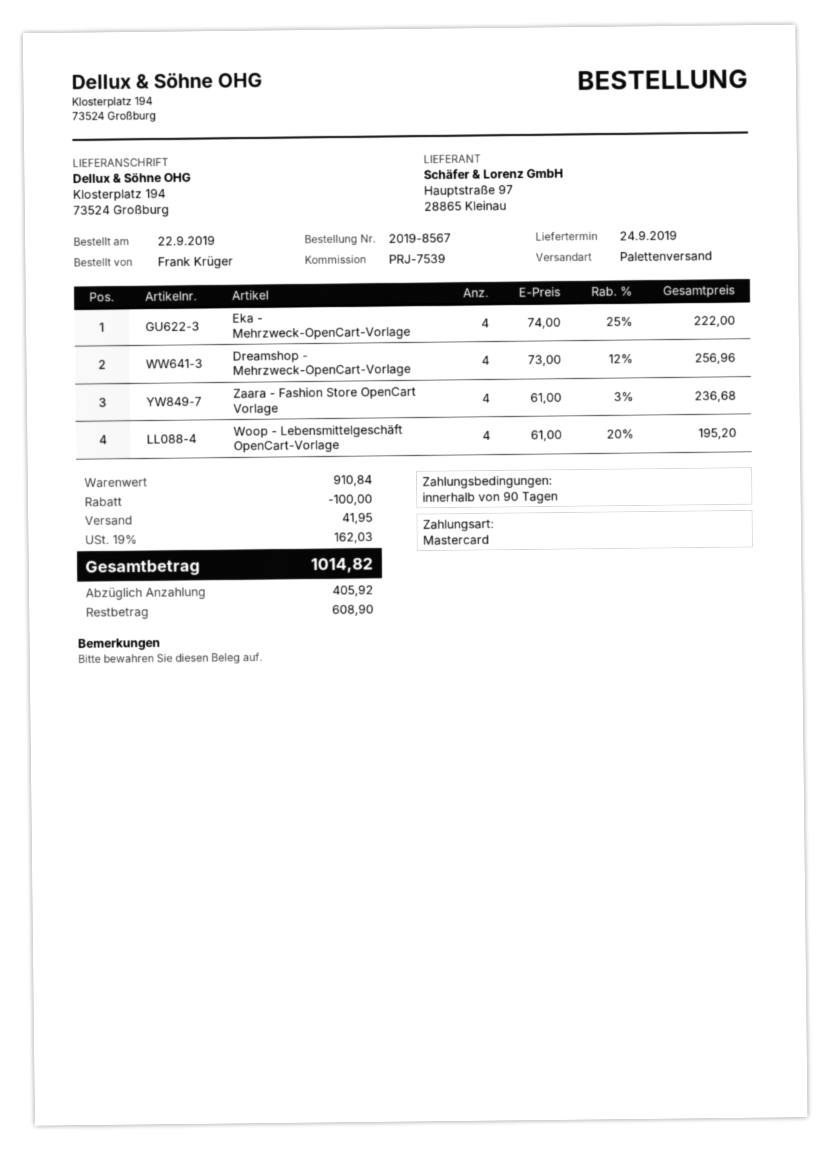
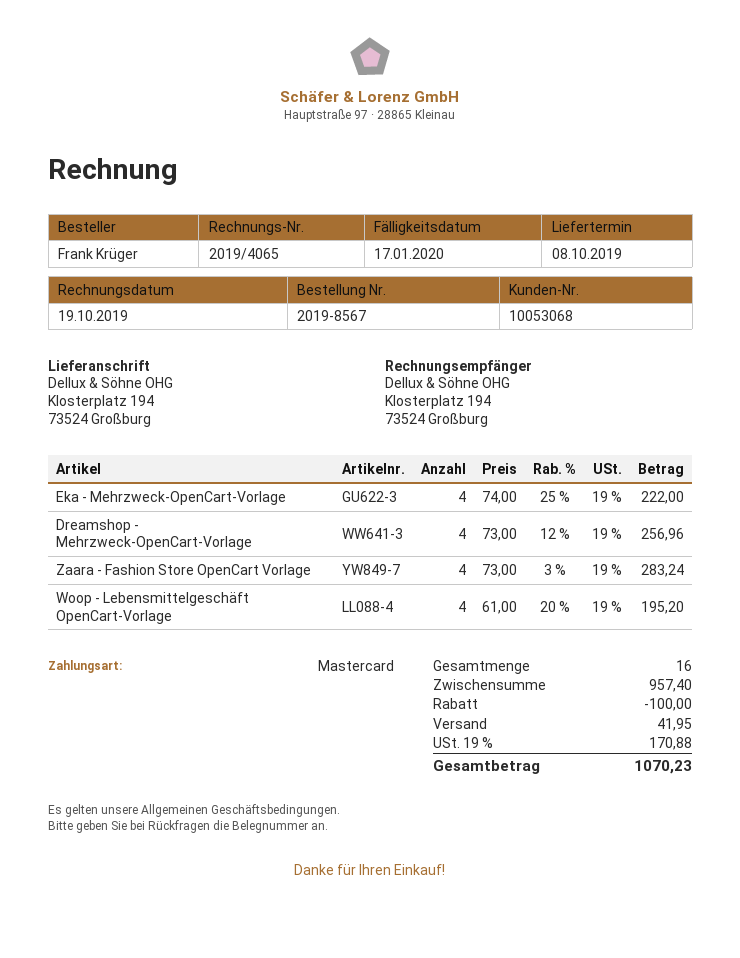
delivery date: 2019-09-24 -> 2019-10-08
Zaara - Fashion Store OpenCart Vorlage: 4 x 61.00 - 3% = 236.68 -> 4 x 73.00 - 3% = 283.24
subtotal: 910.84 -> 957.40
tax: 19% = 162.03 -> 19% = 170.88
total: 1014.82 -> 1070.23

